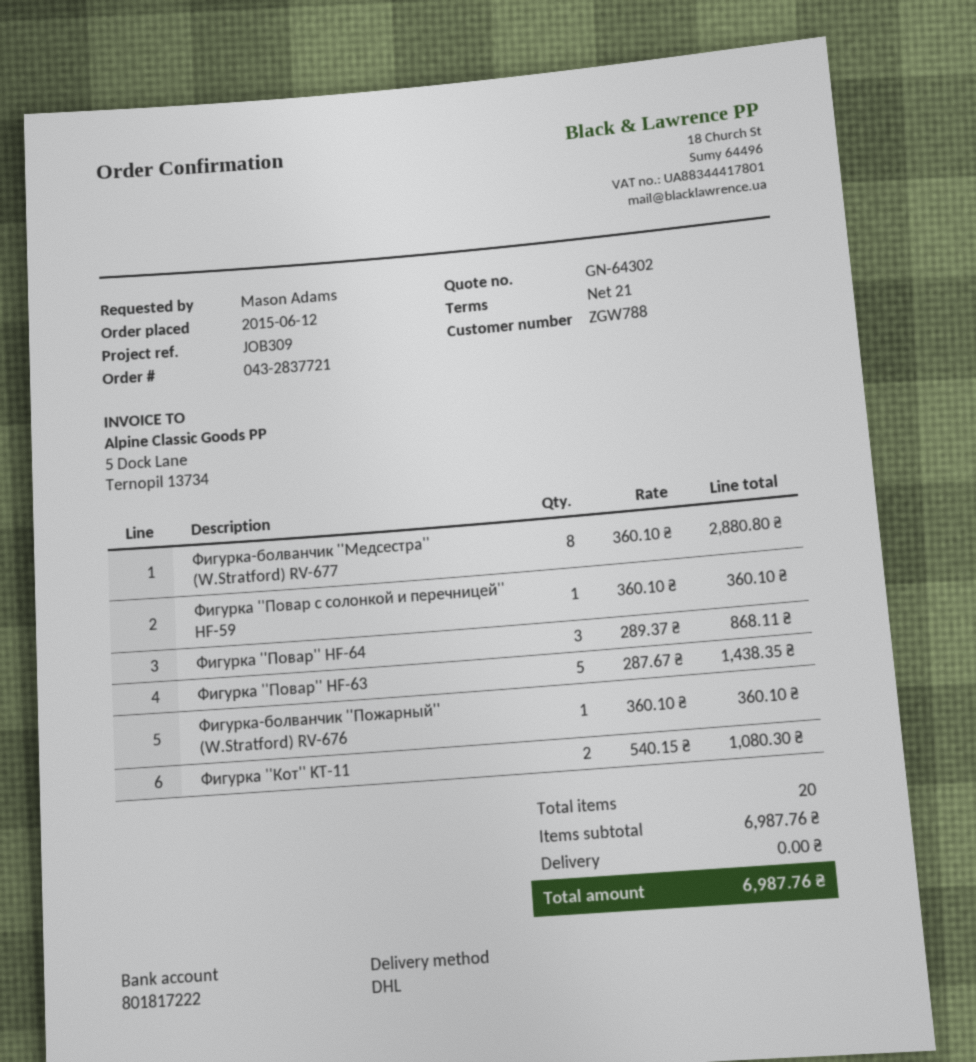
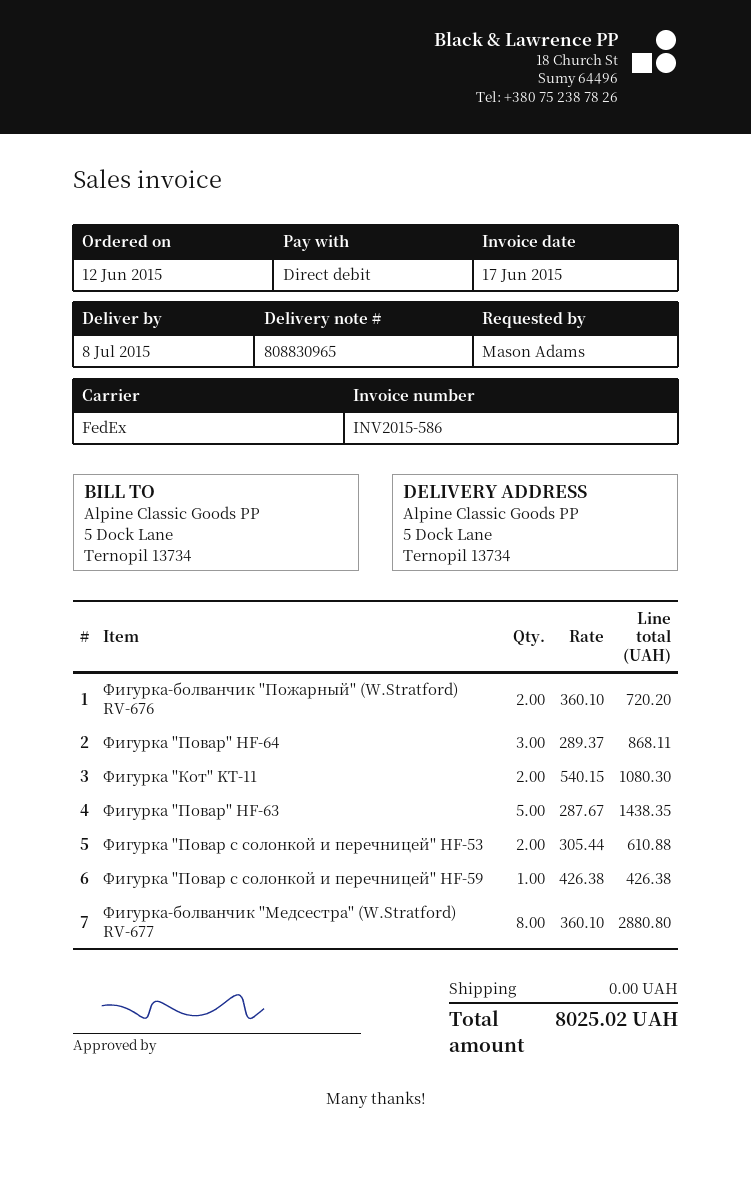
shipping method: DHL -> FedEx
Фигурка ''Повар с солонкой и перечницей'' HF-59: 1 x 360.10 = 360.10 -> 1 x 426.38 = 426.38
Фигурка-болванчик ''Пожарный'' (W.Stratford) RV-676: 1 x 360.10 = 360.10 -> 2 x 360.10 = 720.20
Фигурка ''Повар с солонкой и перечницей'' HF-53: none -> 2 x 305.44 = 610.88
total: 6987.76 -> 8025.02

